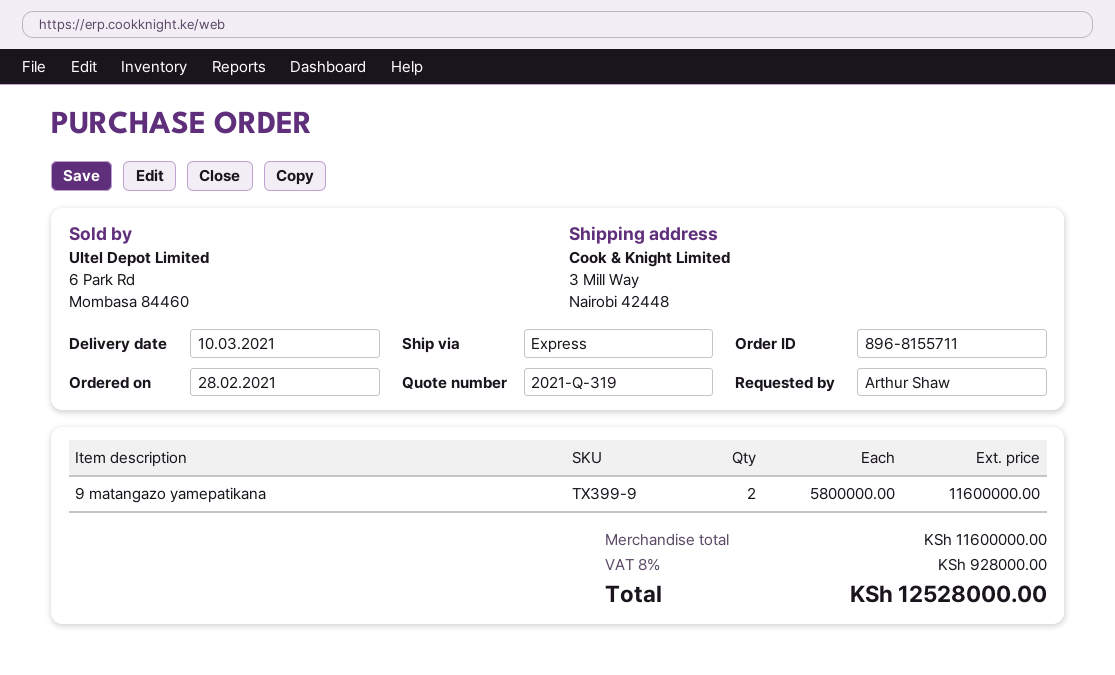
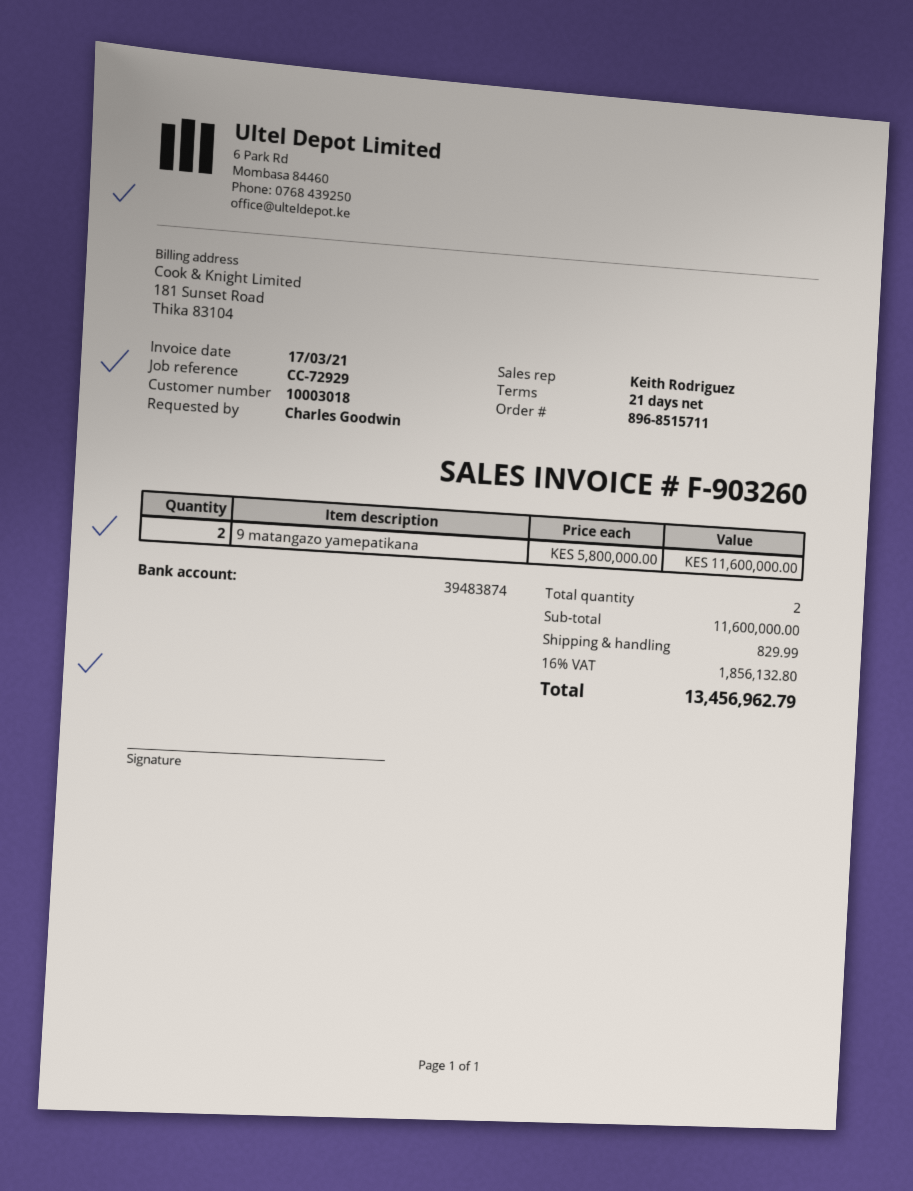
order number: 896-8155711 -> 896-8515711
ordered by: Arthur Shaw -> Charles Goodwin
shipping: none -> 829.99
tax: 8% = 928000.00 -> 16% = 1856132.80
total: 12528000.00 -> 13456962.79

